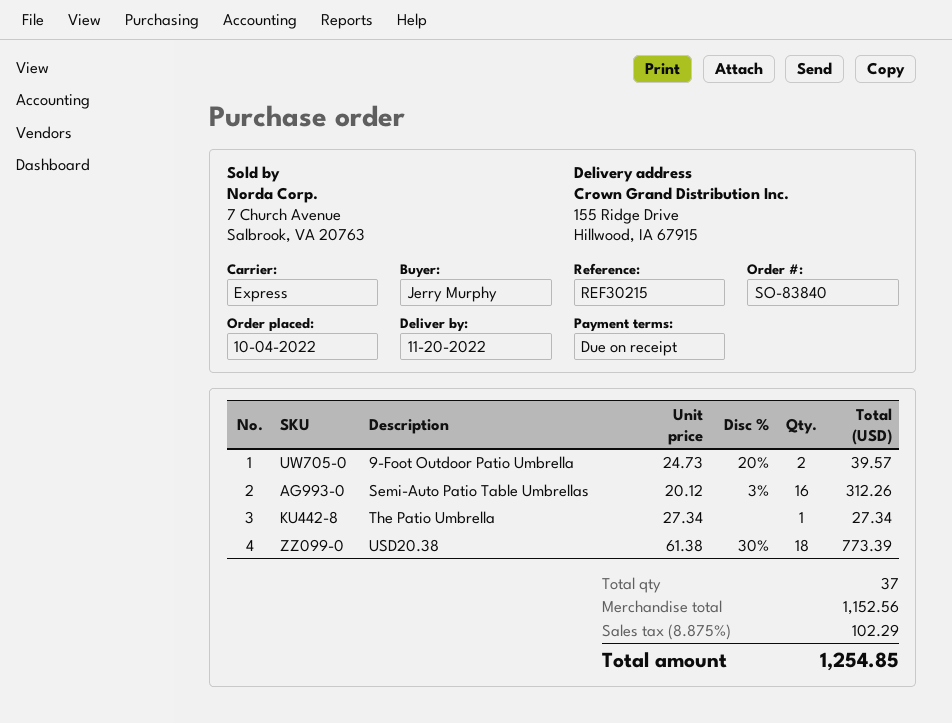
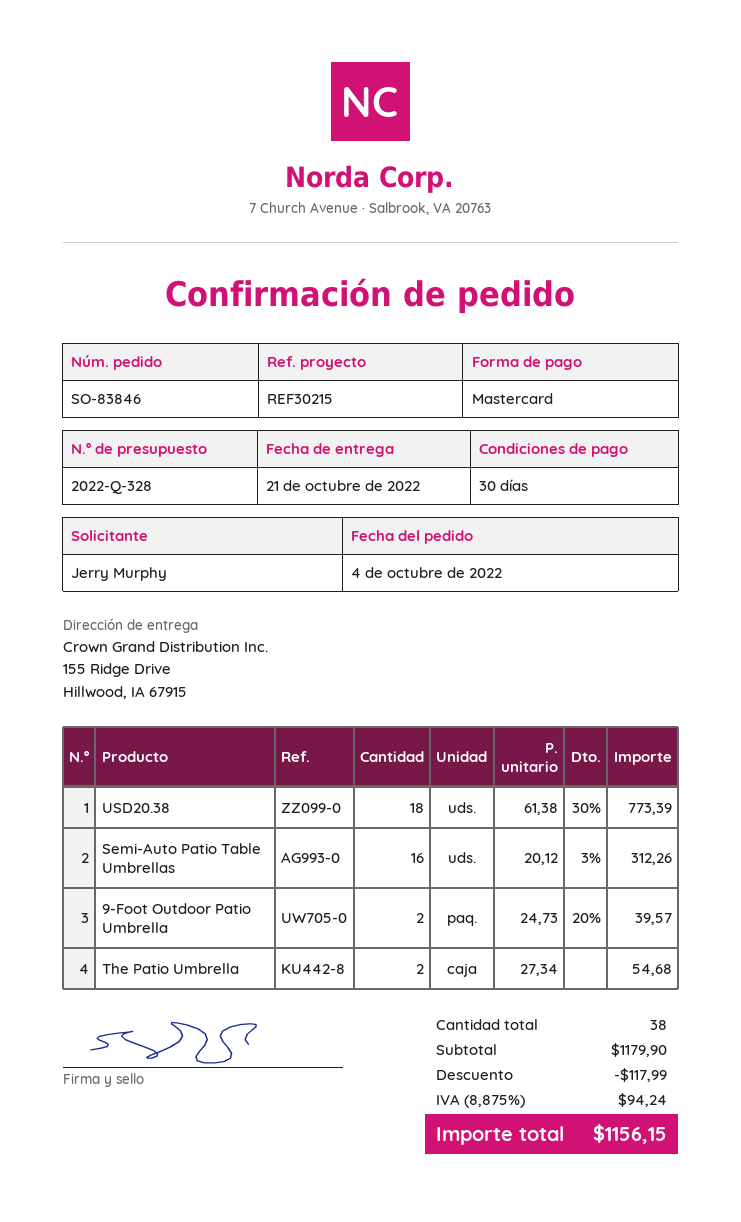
order number: SO-83840 -> SO-83846
delivery date: 2022-11-20 -> 2022-10-21
payment terms: on receipt -> 30 days
The Patio Umbrella: 1 x 27.34 = 27.34 -> 2 x 27.34 = 54.68
total quantity: 37 -> 38
subtotal: 1152.56 -> 1179.90
discount: none -> 117.99
tax: 8.875% = 102.29 -> 8.875% = 94.24
total: 1254.85 -> 1156.15

